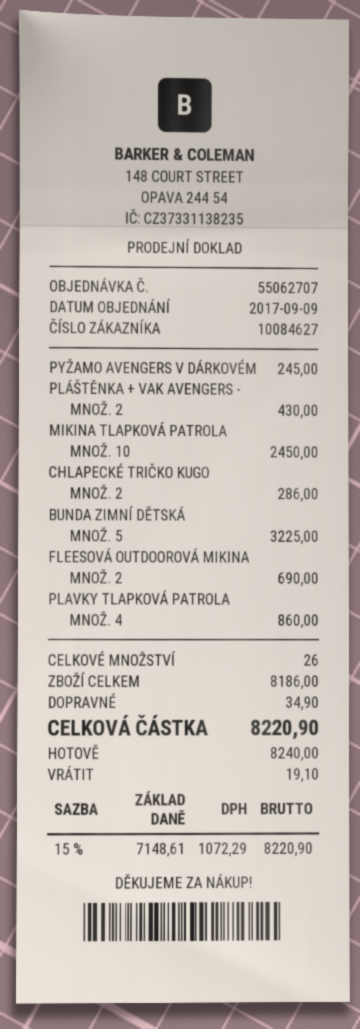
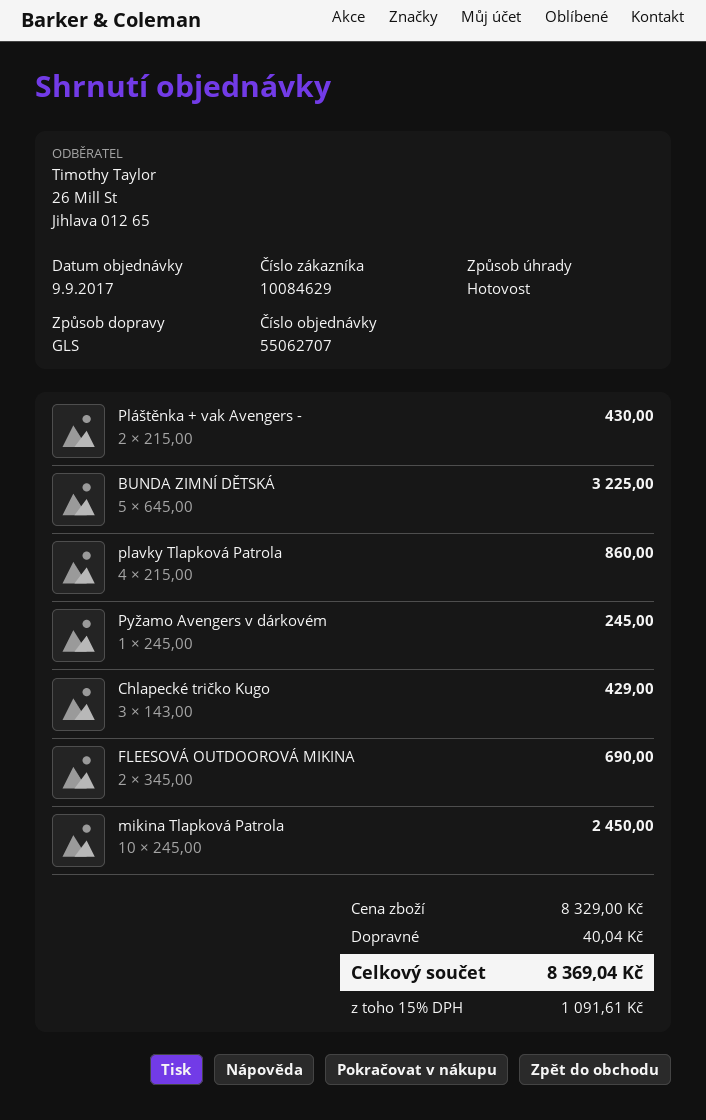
customer number: 10084627 -> 10084629
CHLAPECKÉ TRIČKO KUGO: 2 for 286.00 -> 3 for 429.00
subtotal: 8186.00 -> 8329.00
shipping: 34.90 -> 40.04
tax: 15% = 1072.29 -> 15% = 1091.61
total: 8220.90 -> 8369.04

